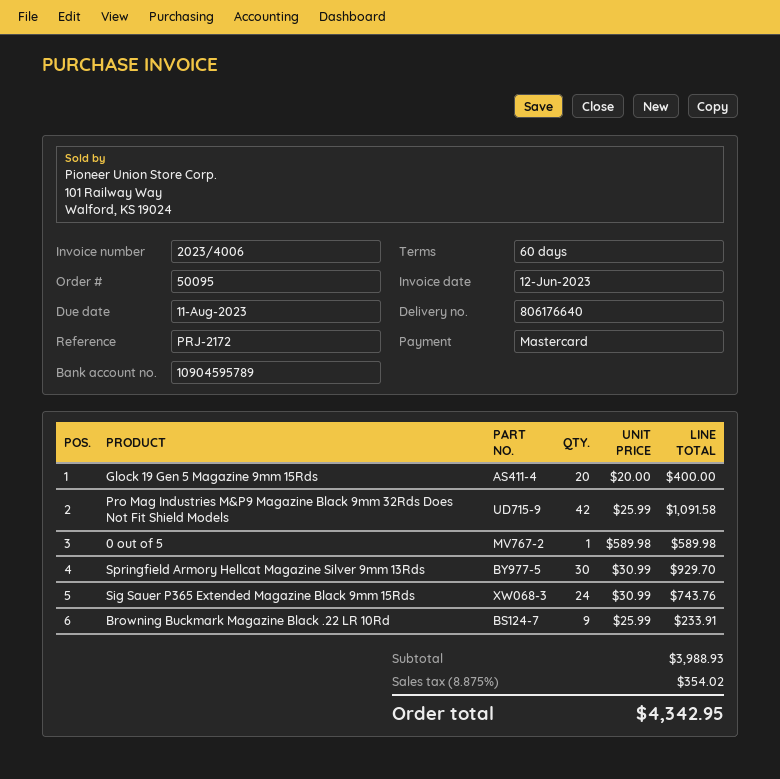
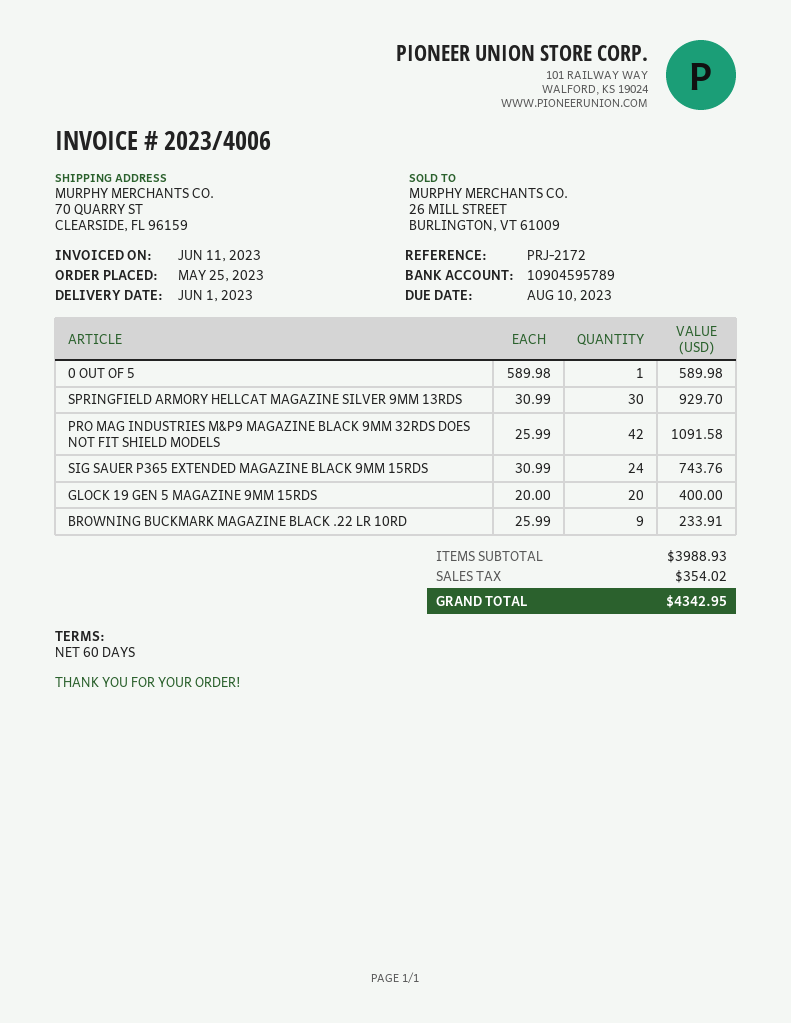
invoice date: 2023-06-12 -> 2023-06-11
due date: 2023-08-11 -> 2023-08-10

